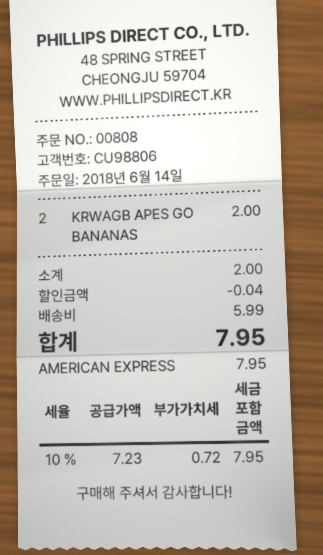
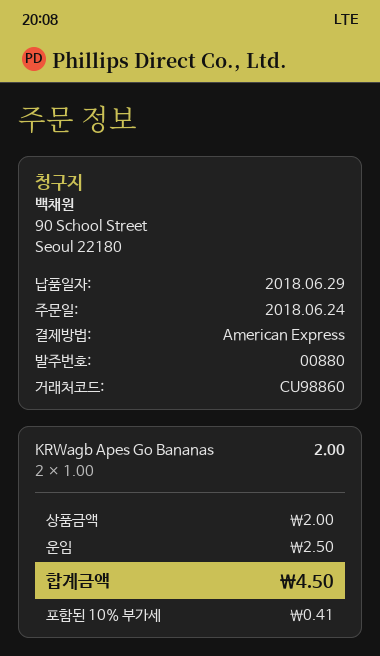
order number: 00808 -> 00880
order date: 2018-06-14 -> 2018-06-24
customer number: CU98806 -> CU98860
discount: 0.04 -> none
shipping: 5.99 -> 2.50
tax: 10% = 0.72 -> 10% = 0.41
total: 7.95 -> 4.50

